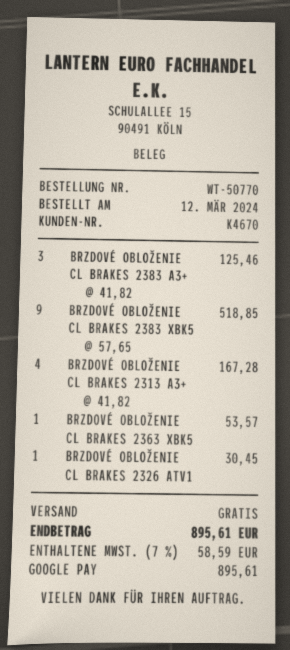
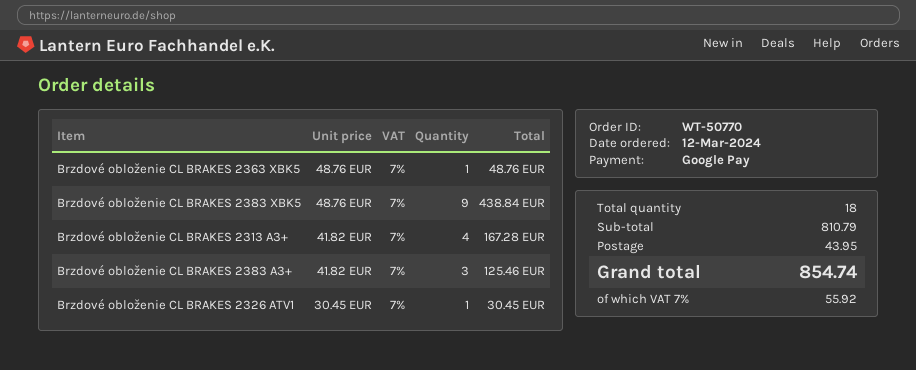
BRZDOVÉ OBLOŽENIE CL BRAKES 2383 XBK5: 9 x 57.65 = 518.85 -> 9 x 48.76 = 438.84
BRZDOVÉ OBLOŽENIE CL BRAKES 2363 XBK5: 1 x 53.57 = 53.57 -> 1 x 48.76 = 48.76
shipping: 0.00 -> 43.95
tax: 7% = 58.59 -> 7% = 55.92
total: 895.61 -> 854.74

